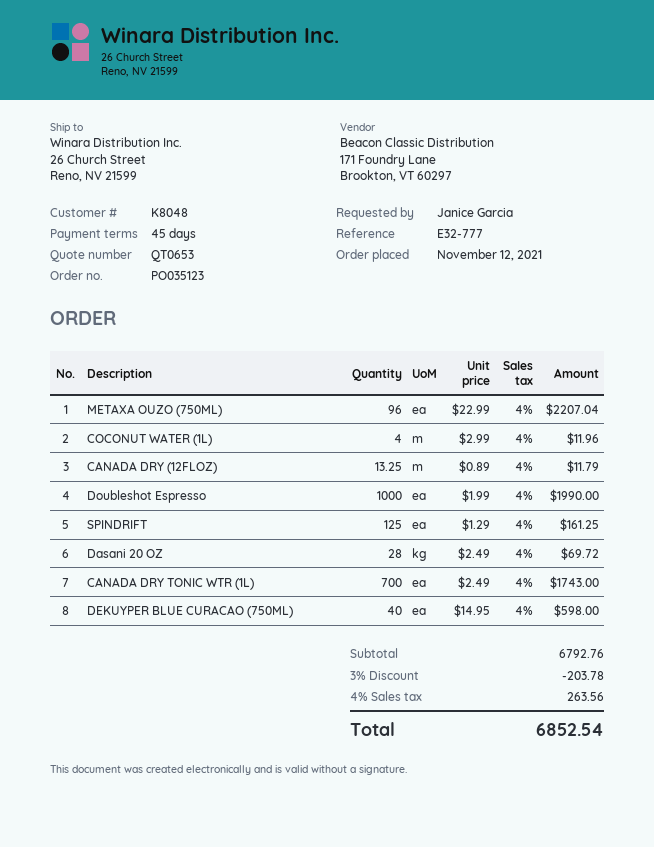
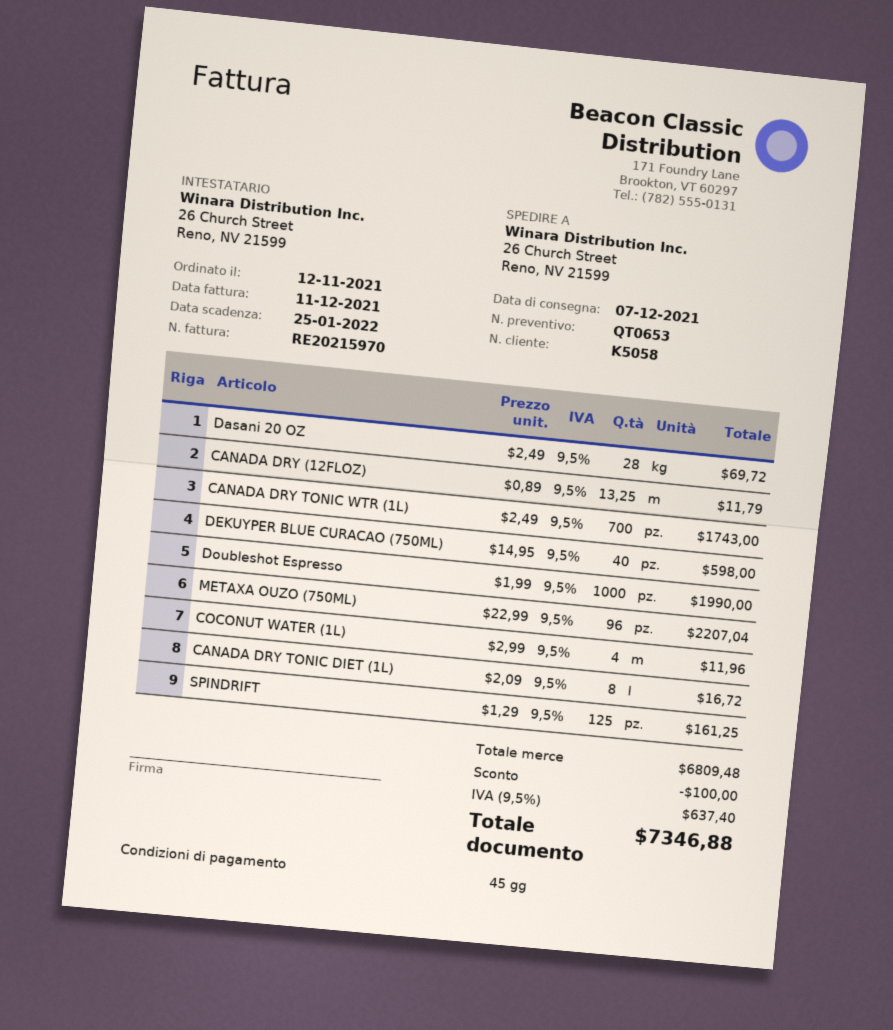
customer number: K8048 -> K5058
CANADA DRY TONIC DIET (1L): none -> 8 x 2.09 = 16.72
subtotal: 6792.76 -> 6809.48
discount: 203.78 -> 100.00
tax: 4% = 263.56 -> 9.5% = 637.40
total: 6852.54 -> 7346.88

